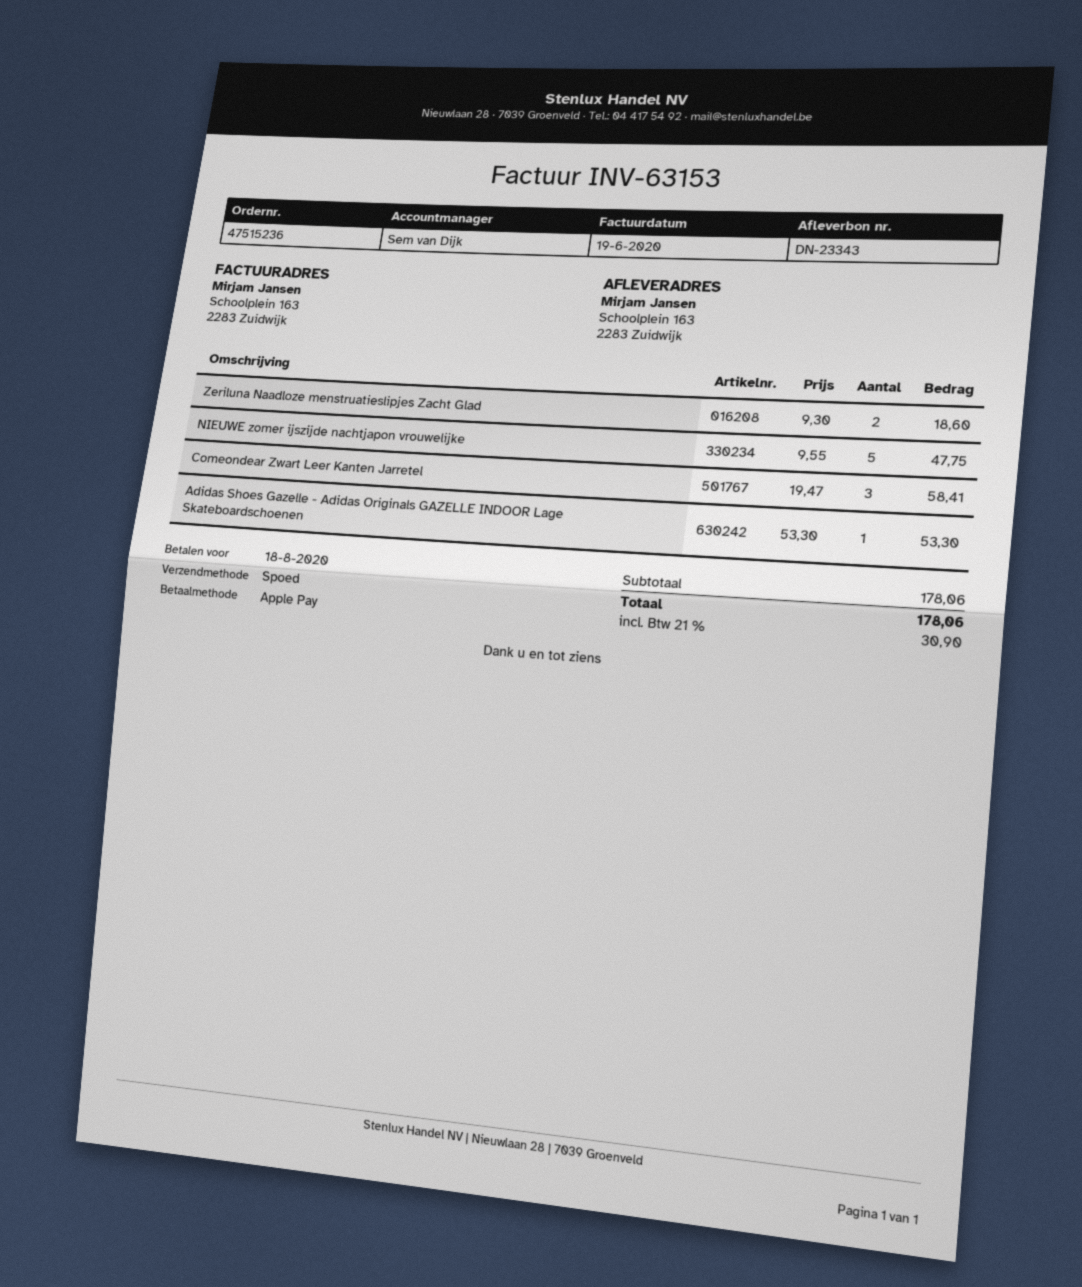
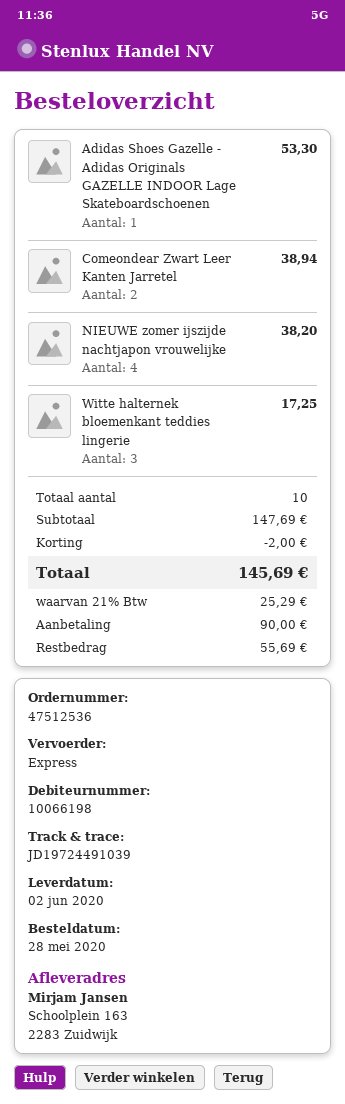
order number: 47515236 -> 47512536
Zeriluna Naadloze menstruatieslipjes Zacht Glad: 2 for 18.60 -> none
NIEUWE zomer ijszijde nachtjapon vrouwelijke: 5 for 47.75 -> 4 for 38.20
Comeondear Zwart Leer Kanten Jarretel: 3 for 58.41 -> 2 for 38.94
Witte halternek bloemenkant teddies lingerie: none -> 3 for 17.25
subtotal: 178.06 -> 147.69
discount: none -> 2.00
tax: 21% = 30.90 -> 21% = 25.29
total: 178.06 -> 145.69

